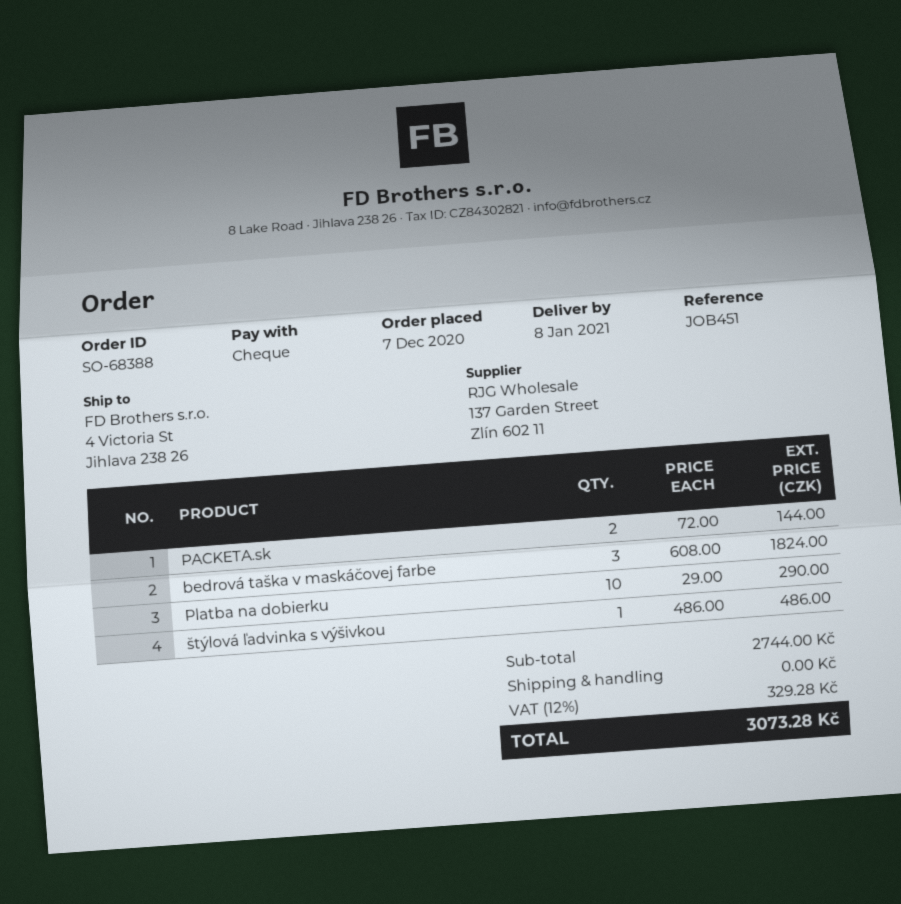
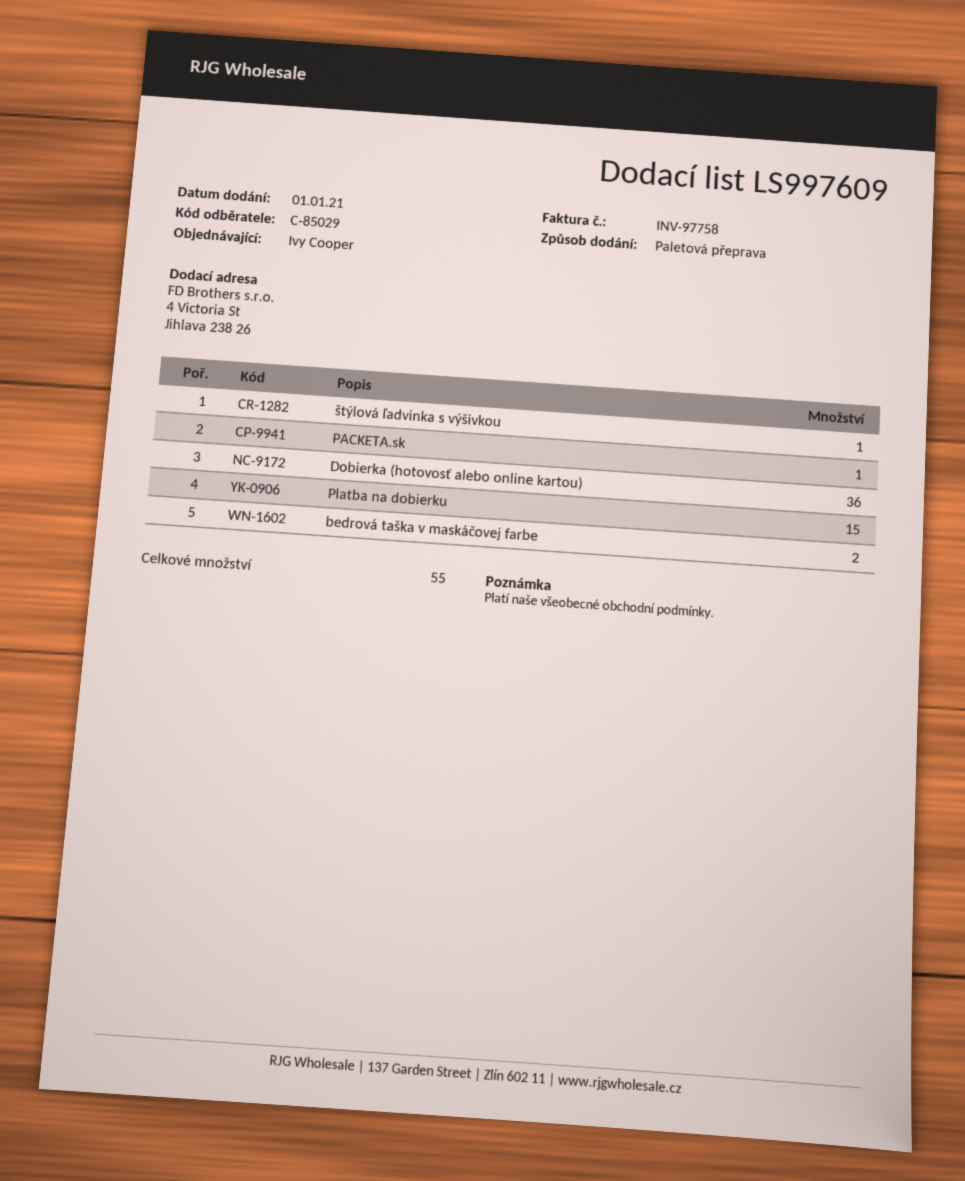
delivery date: 2021-01-08 -> 2021-01-01
PACKETA.sk: 2 -> 1
bedrová taška v maskáčovej farbe: 3 -> 2
Platba na dobierku: 10 -> 15
Dobierka (hotovosť alebo online kartou): none -> 36

